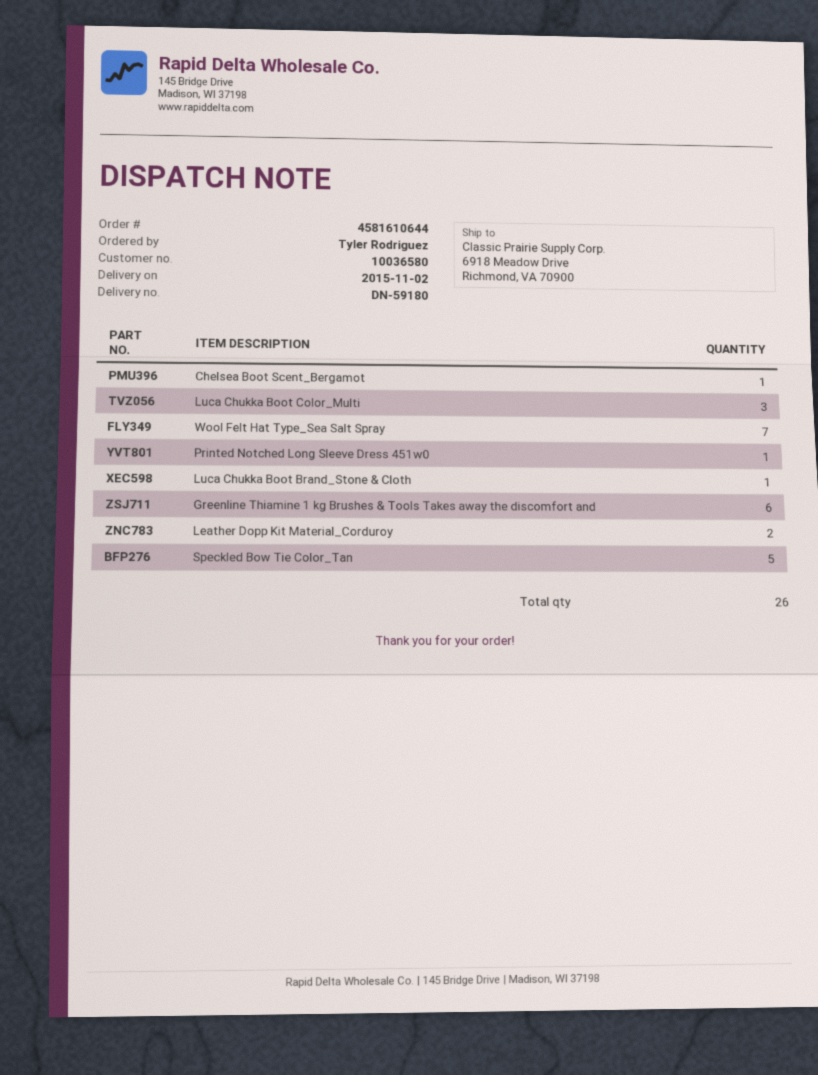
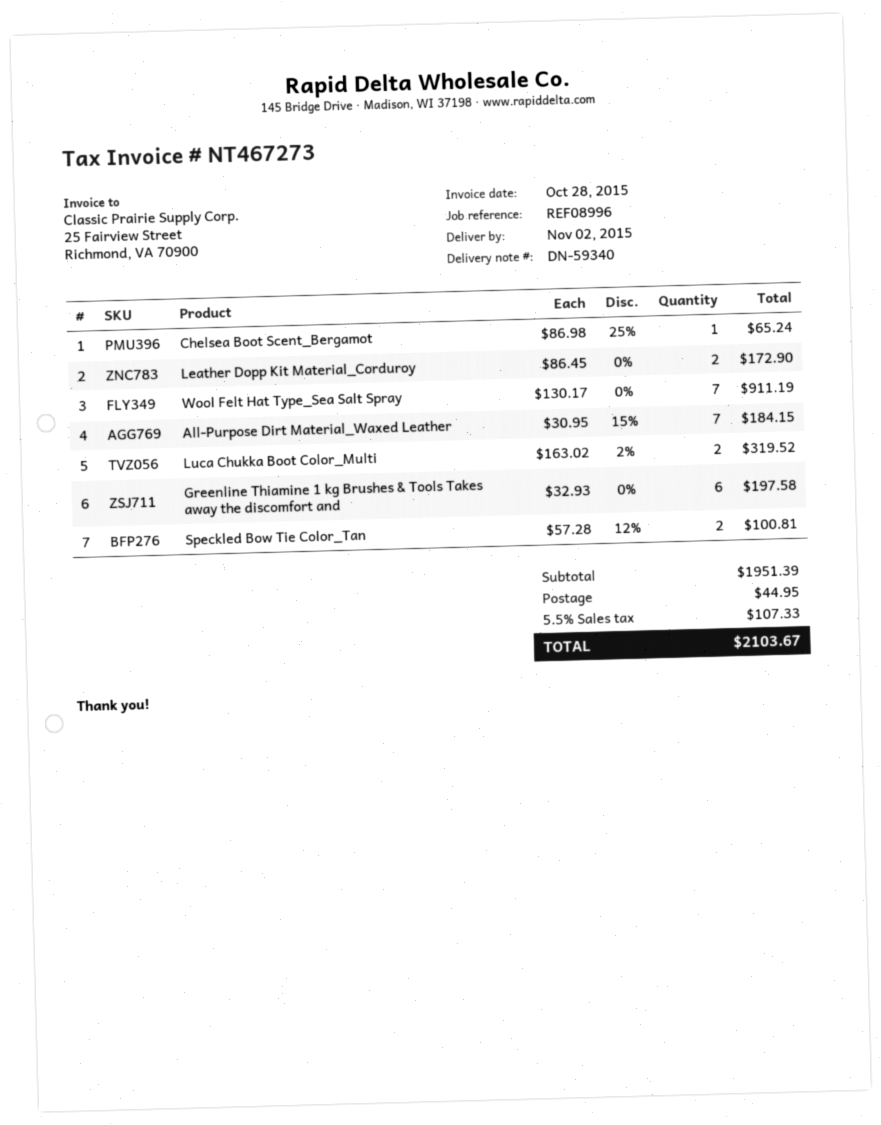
delivery note number: DN-59180 -> DN-59340
Luca Chukka Boot Color_Multi: 3 -> 2
Printed Notched Long Sleeve Dress 451w0: 1 -> none
Luca Chukka Boot Brand_Stone & Cloth: 1 -> none
Speckled Bow Tie Color_Tan: 5 -> 2
All-Purpose Dirt Material_Waxed Leather: none -> 7

